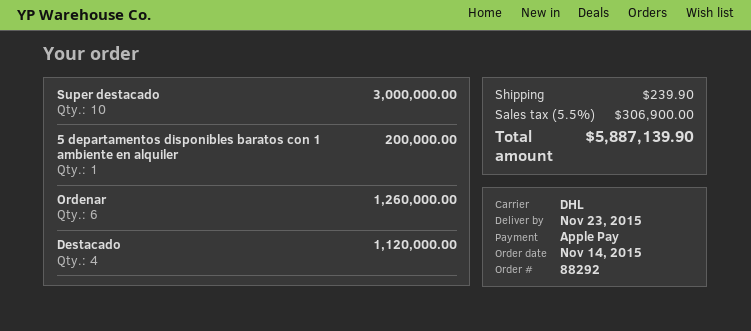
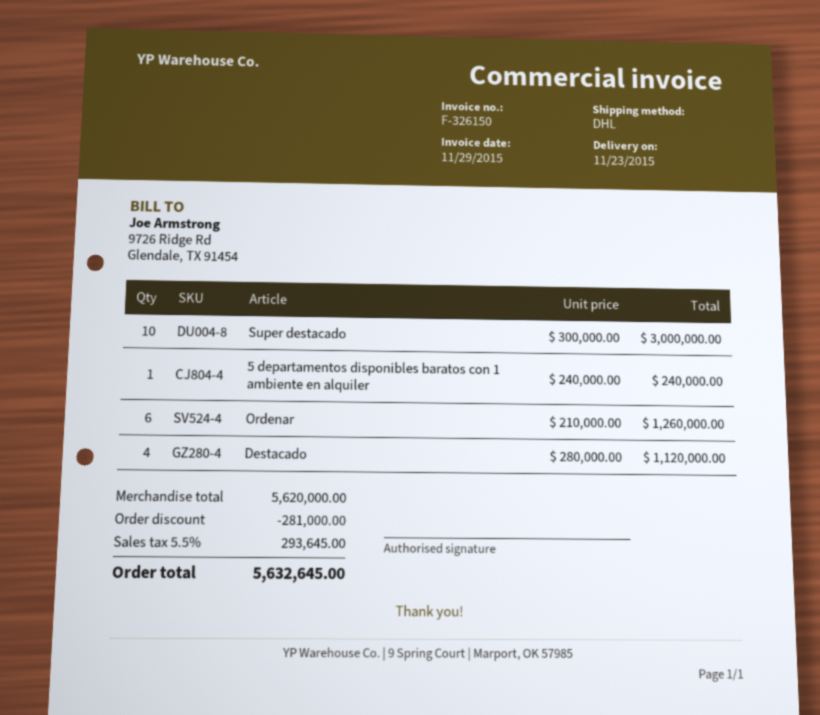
5 departamentos disponibles baratos con 1 ambiente en alquiler: 1 for 200000.00 -> 1 for 240000.00
discount: none -> 281000.00
shipping: 239.90 -> none
tax: 5.5% = 306900.00 -> 5.5% = 293645.00
total: 5887139.90 -> 5632645.00

